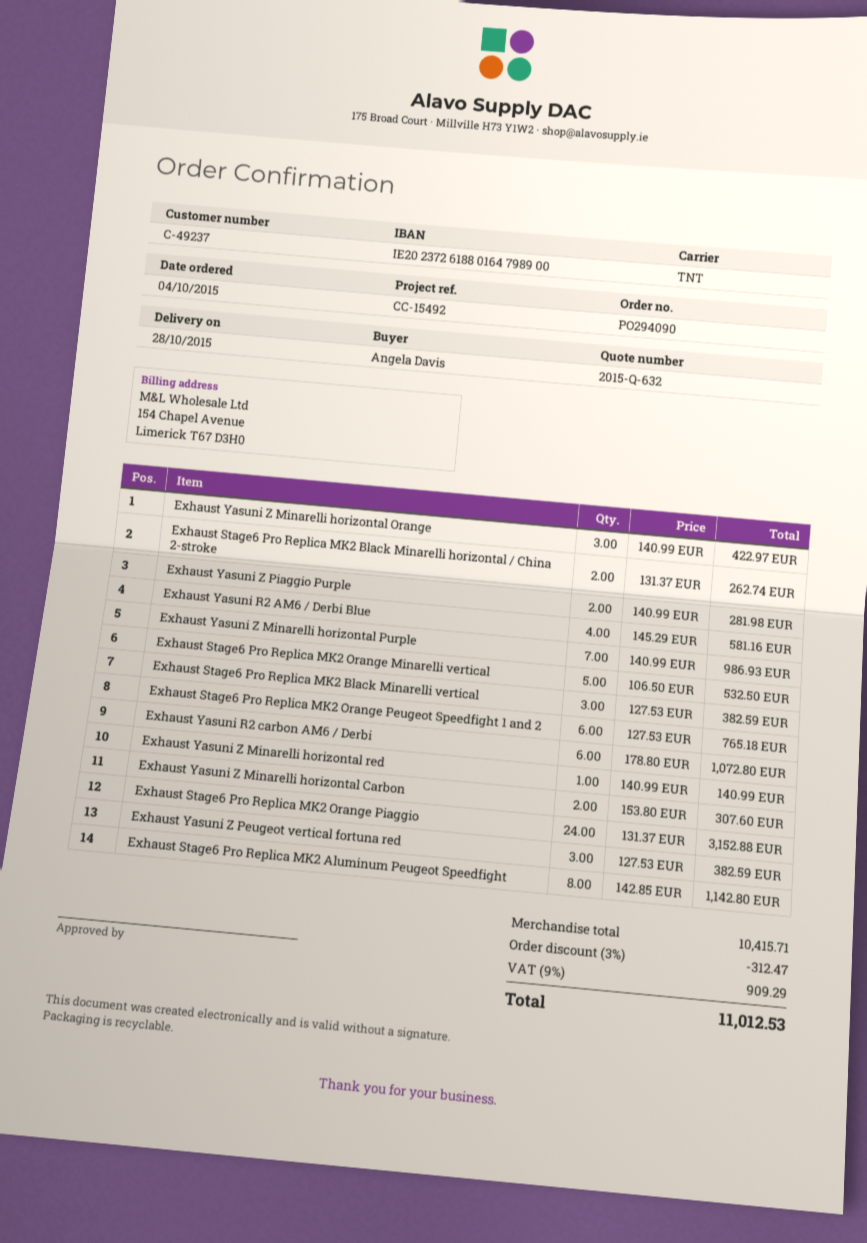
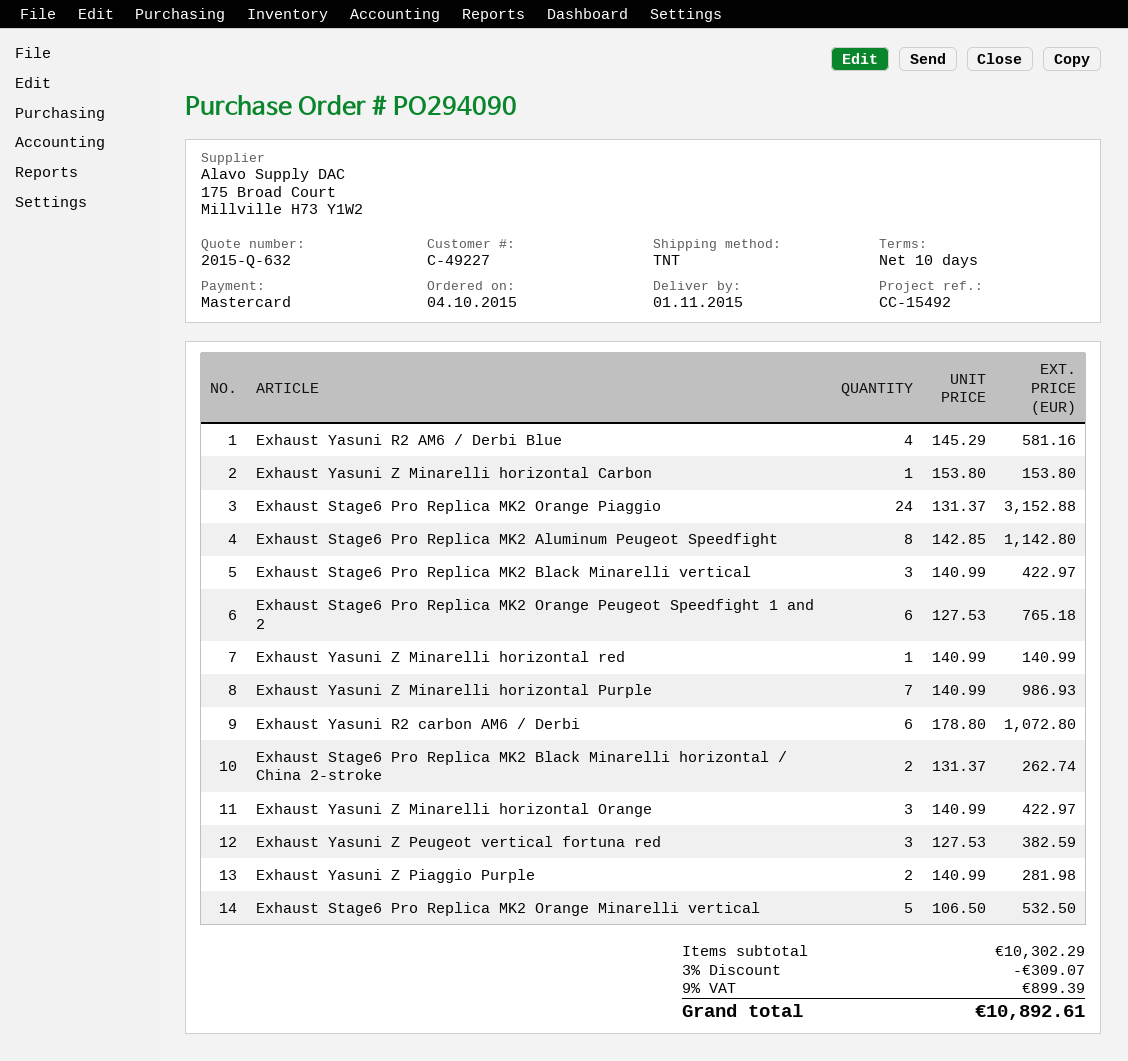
delivery date: 2015-10-28 -> 2015-11-01
customer number: C-49237 -> C-49227
Exhaust Stage6 Pro Replica MK2 Black Minarelli vertical: 3 x 127.53 = 382.59 -> 3 x 140.99 = 422.97
Exhaust Yasuni Z Minarelli horizontal Carbon: 2 x 153.80 = 307.60 -> 1 x 153.80 = 153.80
subtotal: 10415.71 -> 10302.29
discount: 3% = 312.47 -> 3% = 309.07
tax: 9% = 909.29 -> 9% = 899.39
total: 11012.53 -> 10892.61

